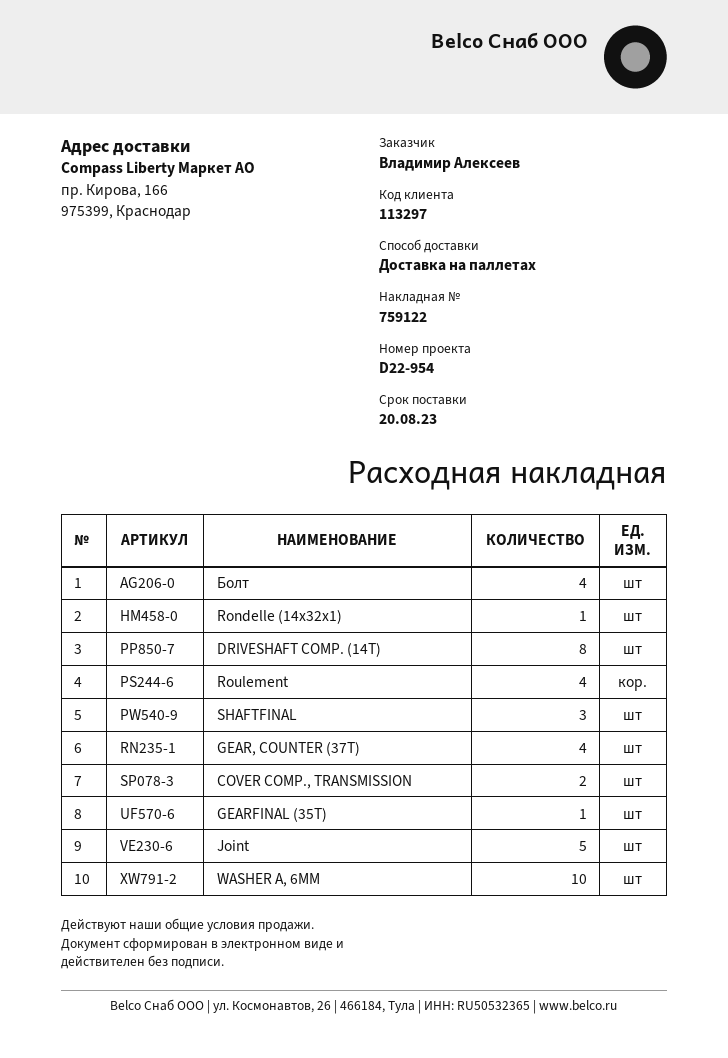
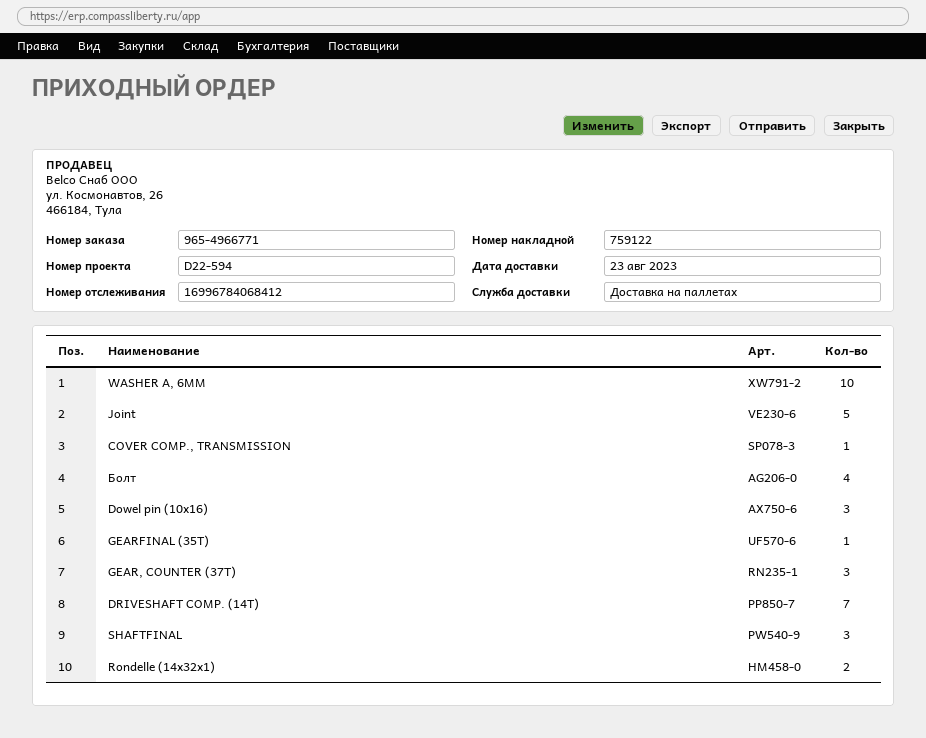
delivery date: 2023-08-20 -> 2023-08-23
reference: D22-954 -> D22-594
Rondelle (14x32x1): 1 -> 2
DRIVESHAFT COMP. (14T): 8 -> 7
Roulement: 4 -> none
GEAR, COUNTER (37T): 4 -> 3
COVER COMP., TRANSMISSION: 2 -> 1
Dowel pin (10x16): none -> 3

